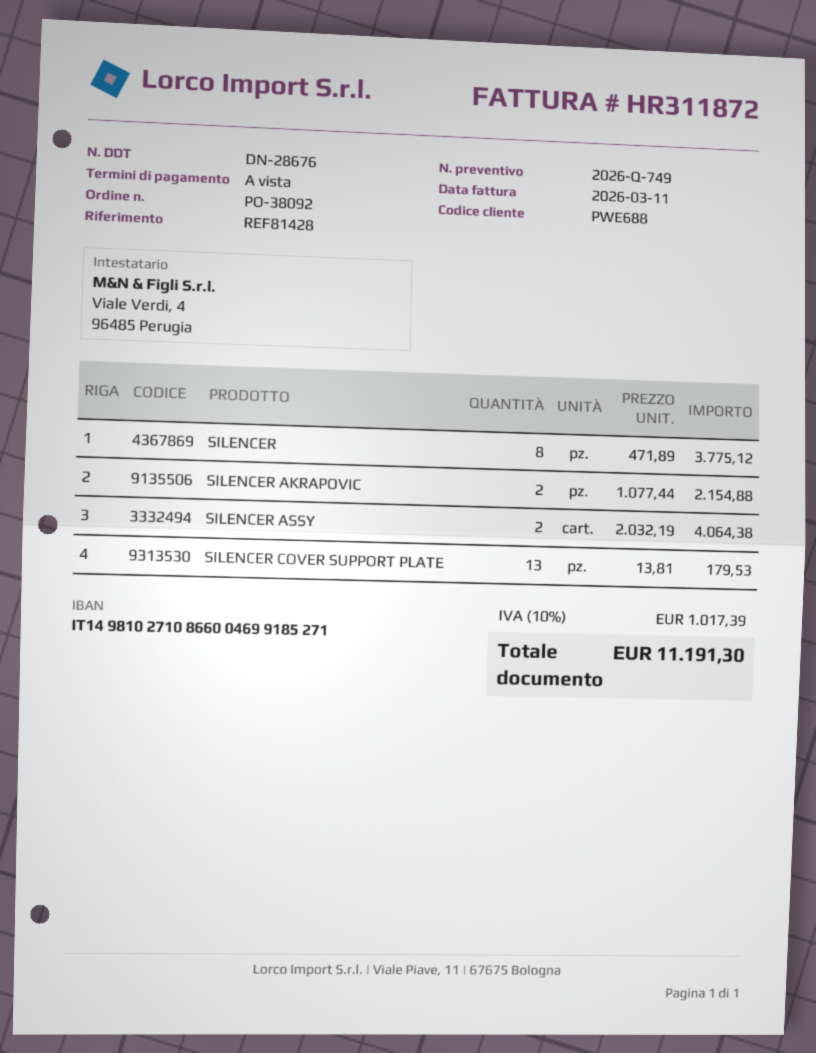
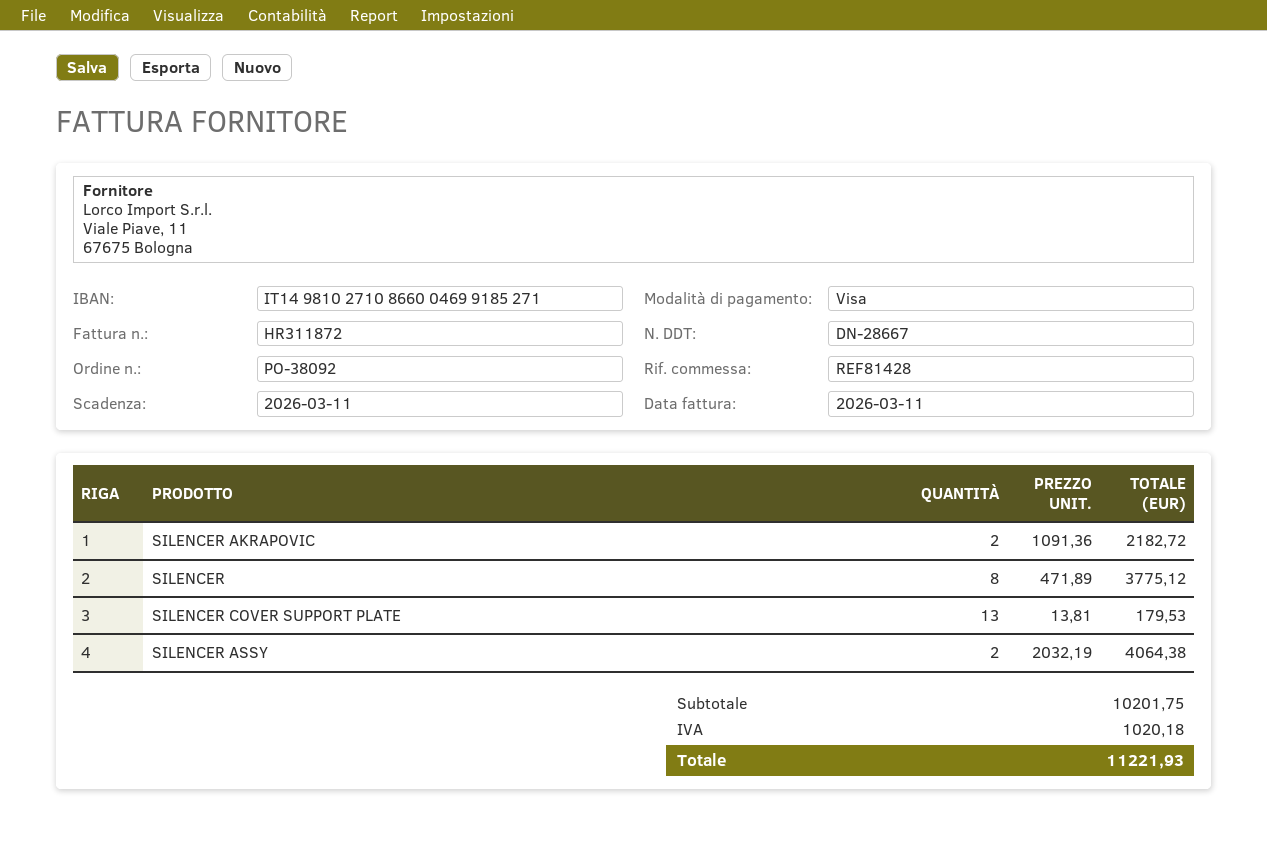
delivery note number: DN-28676 -> DN-28667
SILENCER AKRAPOVIC: 2 x 1077.44 = 2154.88 -> 2 x 1091.36 = 2182.72
tax: 1017.39 -> 1020.18
total: 11191.30 -> 11221.93

